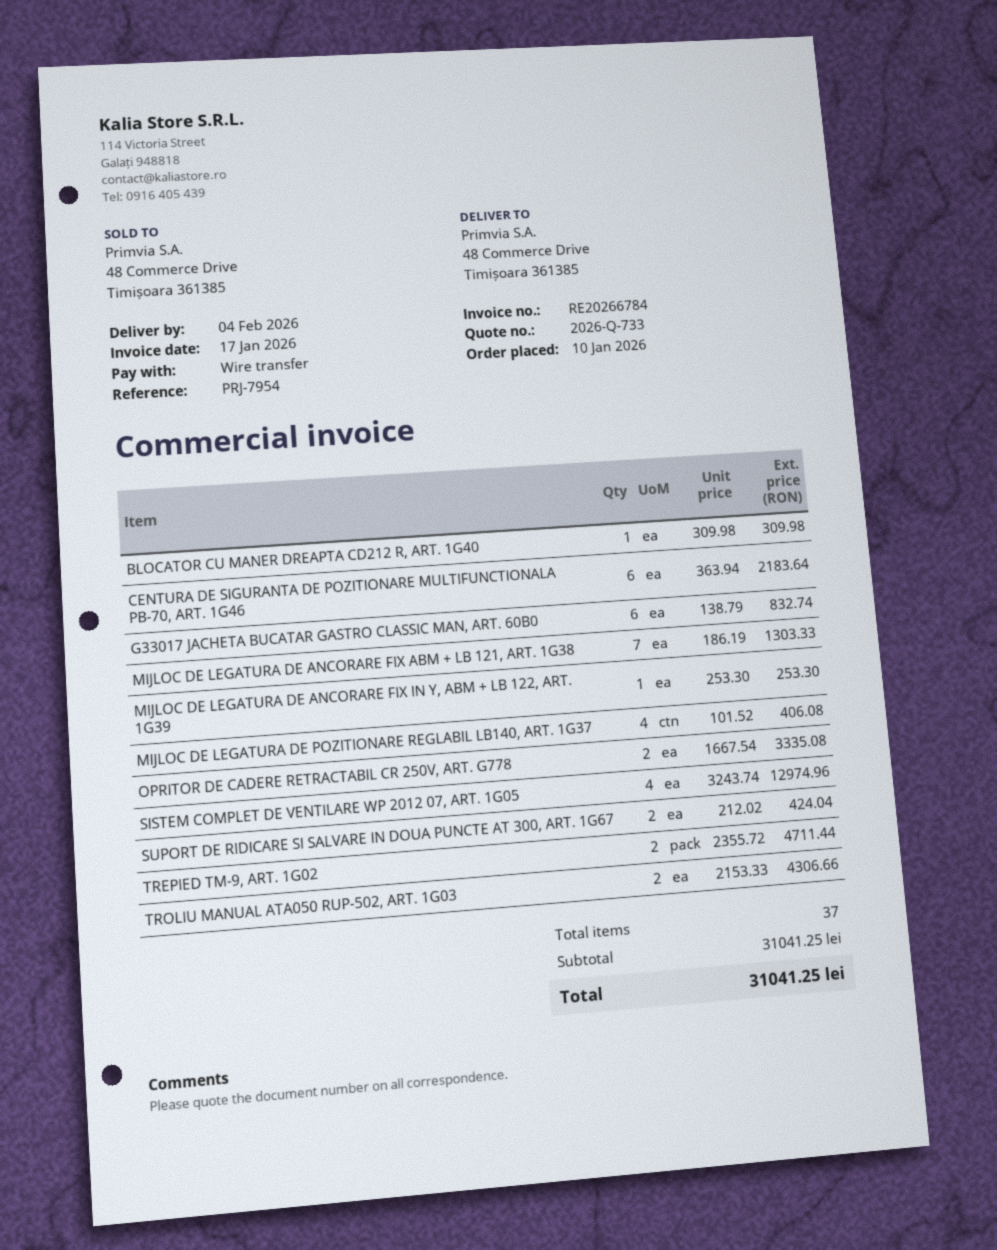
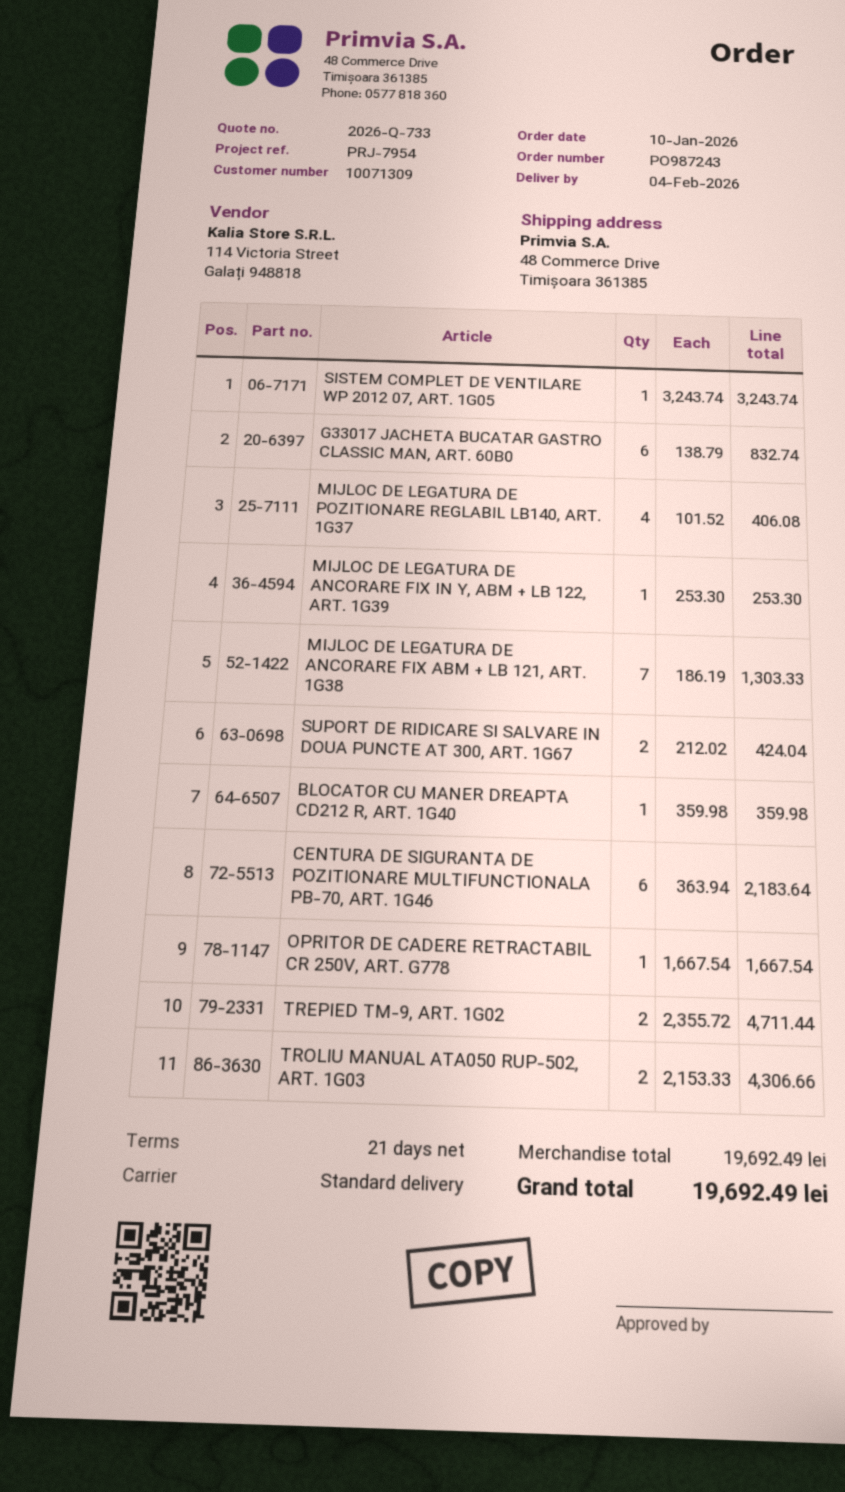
BLOCATOR CU MANER DREAPTA CD212 R, ART. 1G40: 1 x 309.98 = 309.98 -> 1 x 359.98 = 359.98
OPRITOR DE CADERE RETRACTABIL CR 250V, ART. G778: 2 x 1667.54 = 3335.08 -> 1 x 1667.54 = 1667.54
SISTEM COMPLET DE VENTILARE WP 2012 07, ART. 1G05: 4 x 3243.74 = 12974.96 -> 1 x 3243.74 = 3243.74
subtotal: 31041.25 -> 19692.49
total: 31041.25 -> 19692.49

